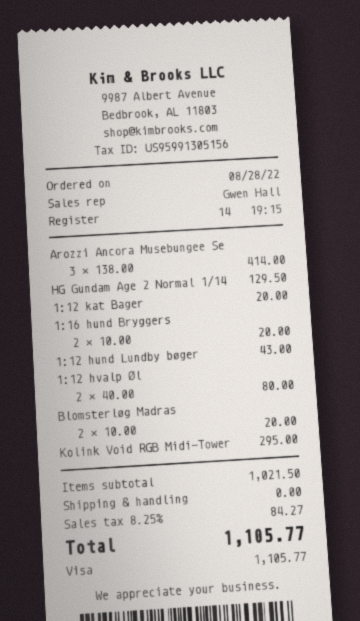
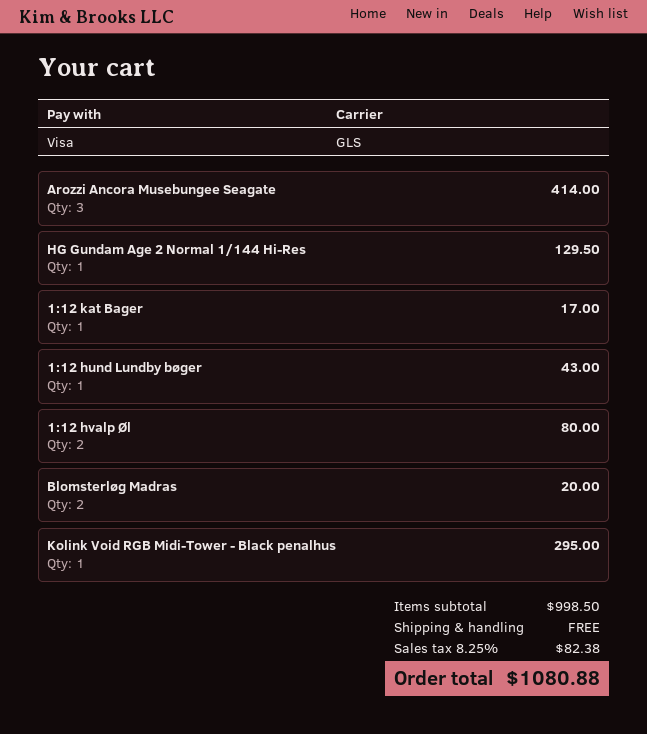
1:12 kat Bager: 1 for 20.00 -> 1 for 17.00
1:16 hund Bryggers: 2 for 20.00 -> none
subtotal: 1021.50 -> 998.50
tax: 8.25% = 84.27 -> 8.25% = 82.38
total: 1105.77 -> 1080.88

